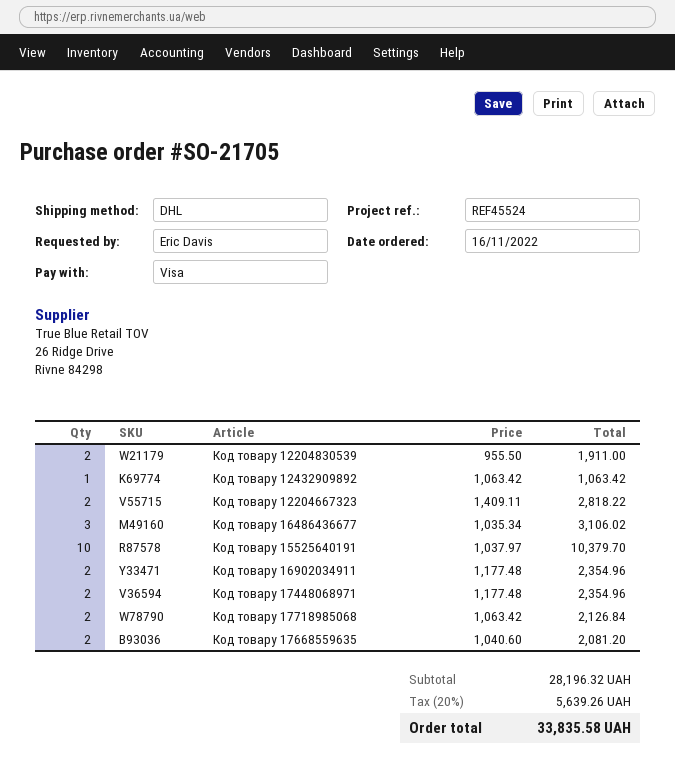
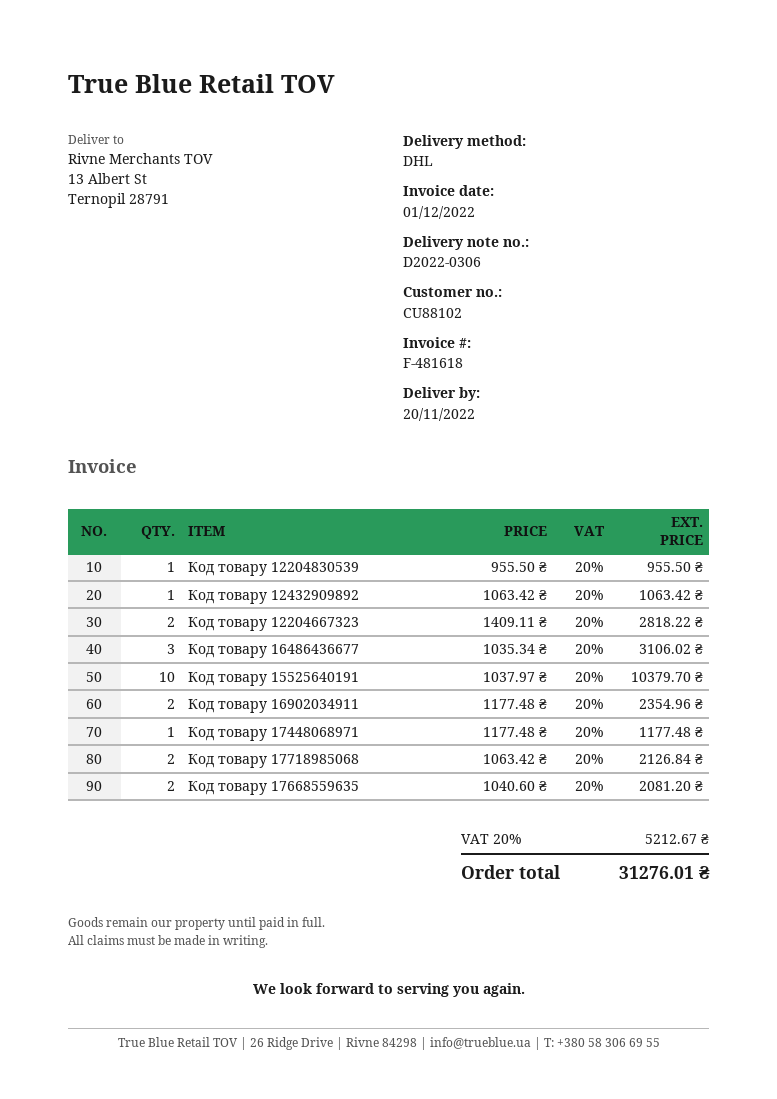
Код товару 12204830539: 2 x 955.50 = 1911.00 -> 1 x 955.50 = 955.50
Код товару 17448068971: 2 x 1177.48 = 2354.96 -> 1 x 1177.48 = 1177.48
tax: 20% = 5639.26 -> 20% = 5212.67
total: 33835.58 -> 31276.01

